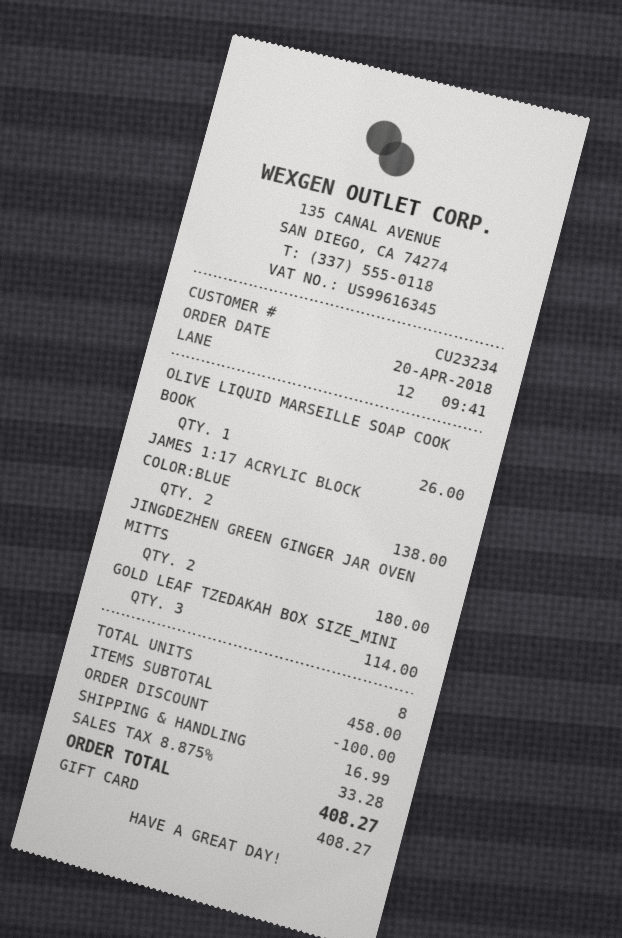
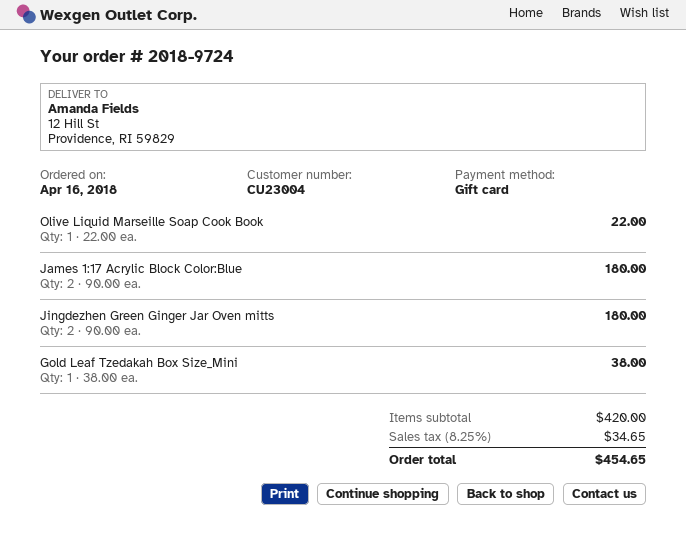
order date: 2018-04-20 -> 2018-04-16
customer number: CU23234 -> CU23004
OLIVE LIQUID MARSEILLE SOAP COOK BOOK: 1 for 26.00 -> 1 for 22.00
JAMES 1:17 ACRYLIC BLOCK COLOR:BLUE: 2 for 138.00 -> 2 for 180.00
GOLD LEAF TZEDAKAH BOX SIZE_MINI: 3 for 114.00 -> 1 for 38.00
subtotal: 458.00 -> 420.00
discount: 100.00 -> none
shipping: 16.99 -> none
tax: 8.875% = 33.28 -> 8.25% = 34.65
total: 408.27 -> 454.65

